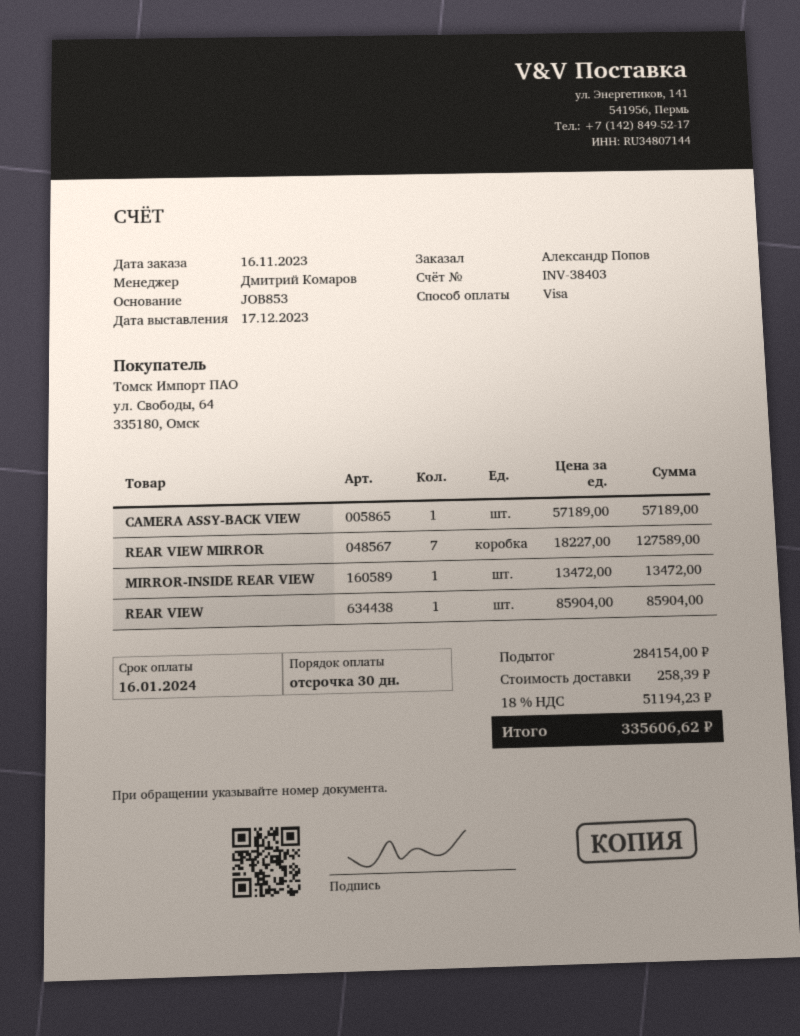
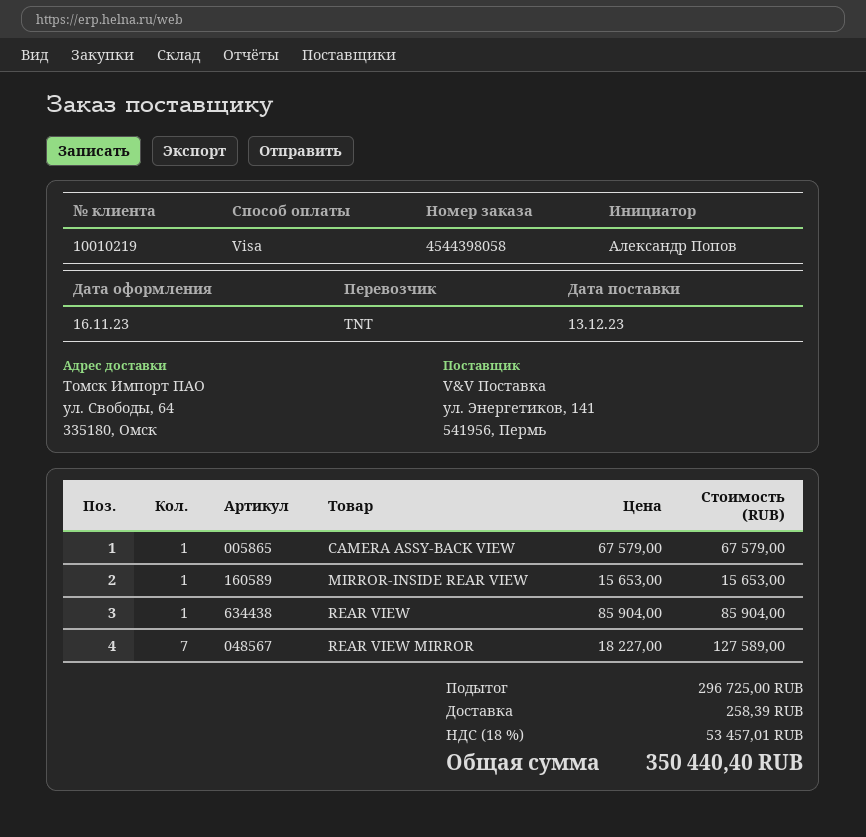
CAMERA ASSY-BACK VIEW: 1 x 57189.00 = 57189.00 -> 1 x 67579.00 = 67579.00
MIRROR-INSIDE REAR VIEW: 1 x 13472.00 = 13472.00 -> 1 x 15653.00 = 15653.00
subtotal: 284154.00 -> 296725.00
tax: 18% = 51194.23 -> 18% = 53457.01
total: 335606.62 -> 350440.40

